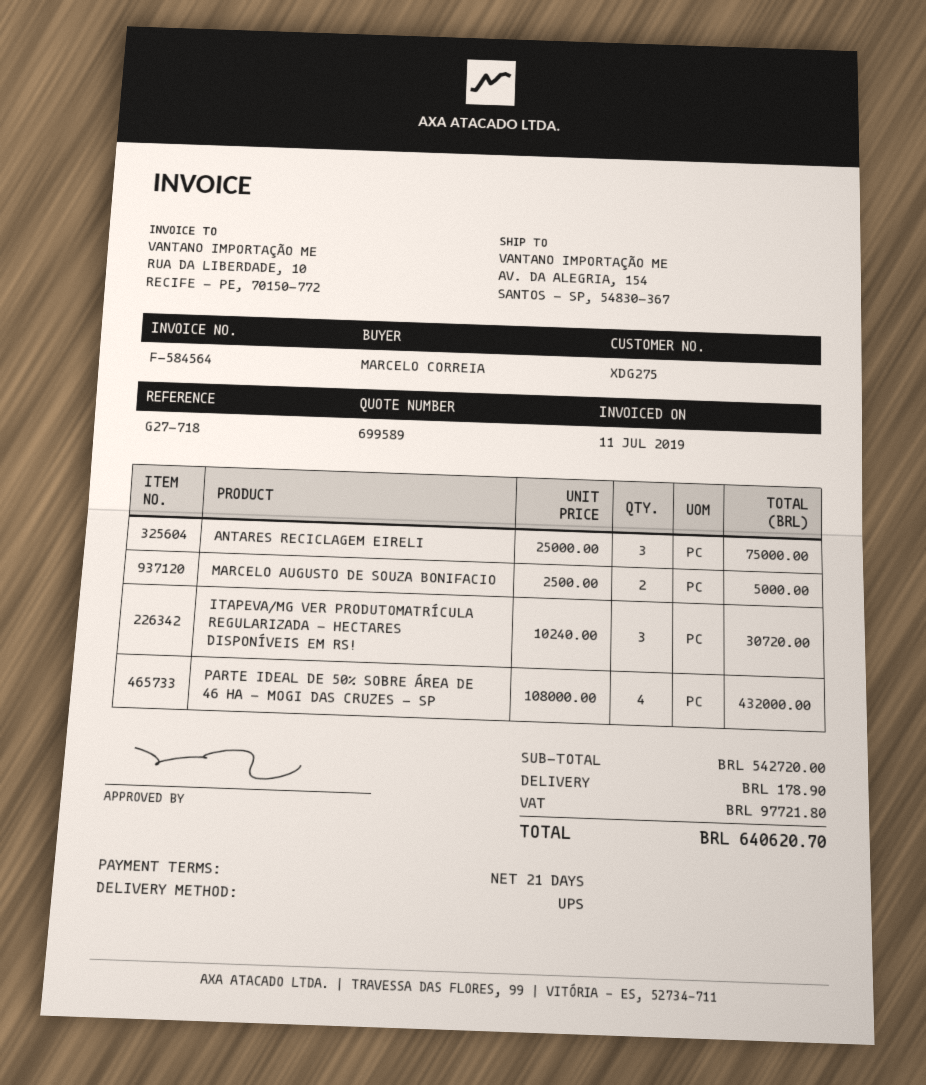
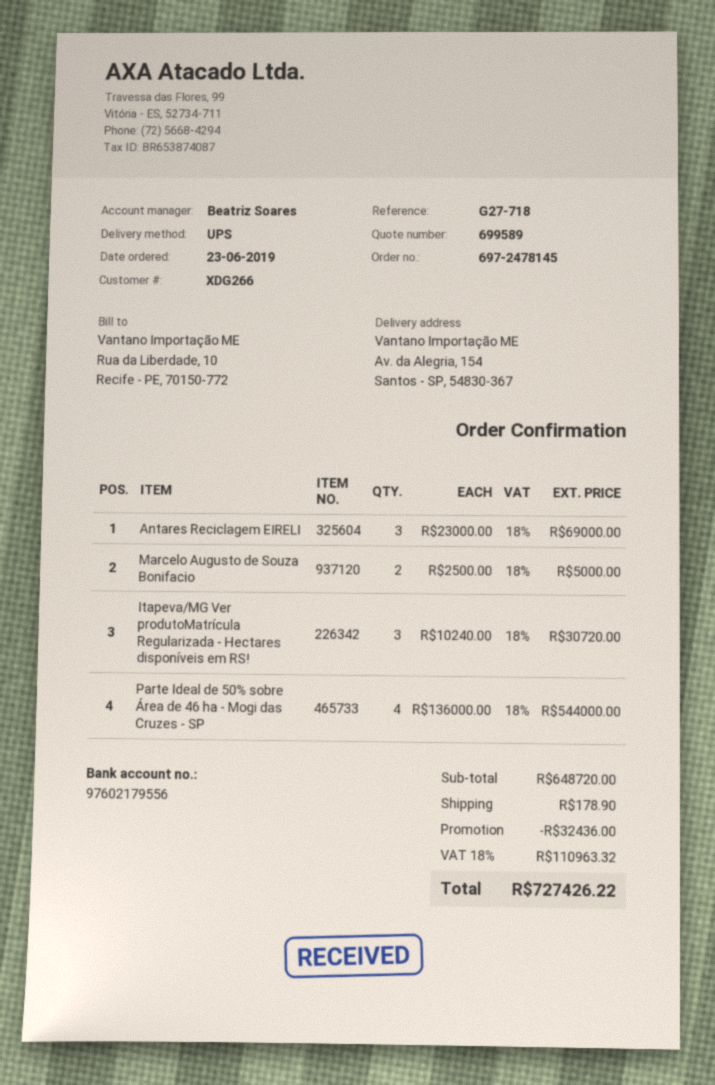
customer number: XDG275 -> XDG266
ANTARES RECICLAGEM EIRELI: 3 x 25000.00 = 75000.00 -> 3 x 23000.00 = 69000.00
PARTE IDEAL DE 50% SOBRE ÁREA DE 46 HA - MOGI DAS CRUZES - SP: 4 x 108000.00 = 432000.00 -> 4 x 136000.00 = 544000.00
subtotal: 542720.00 -> 648720.00
discount: none -> 32436.00
tax: 97721.80 -> 110963.32
total: 640620.70 -> 727426.22

